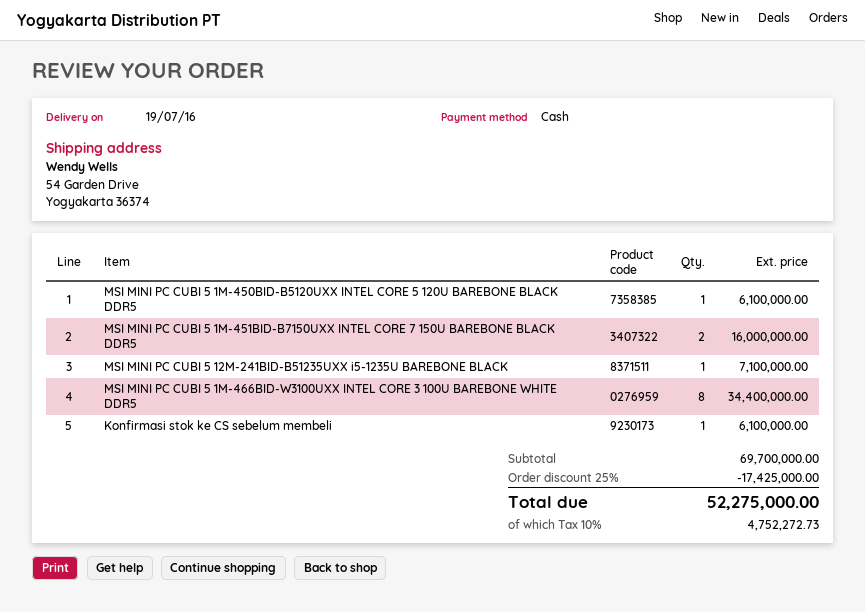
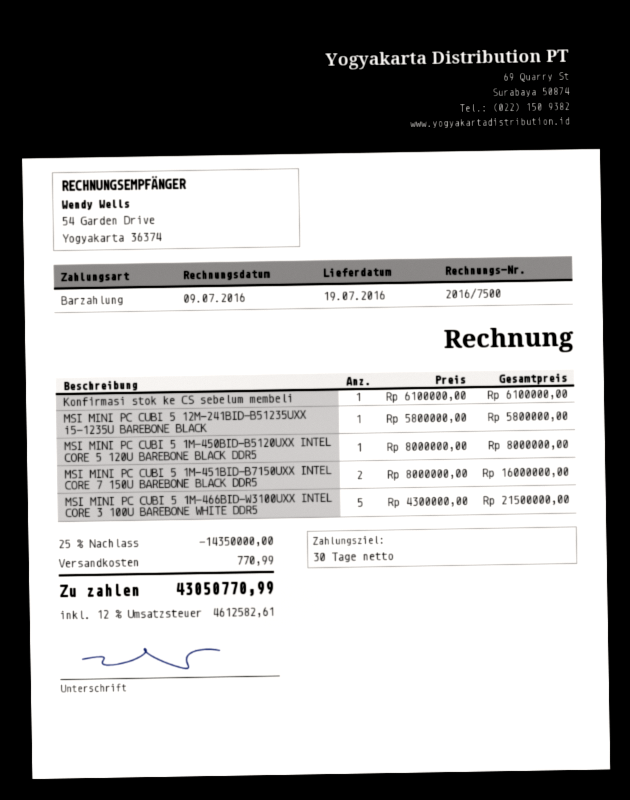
MSI MINI PC CUBI 5 1M-450BID-B5120UXX INTEL CORE 5 120U BAREBONE BLACK DDR5: 1 for 6100000.00 -> 1 for 8000000.00
MSI MINI PC CUBI 5 12M-241BID-B51235UXX i5-1235U BAREBONE BLACK: 1 for 7100000.00 -> 1 for 5800000.00
MSI MINI PC CUBI 5 1M-466BID-W3100UXX INTEL CORE 3 100U BAREBONE WHITE DDR5: 8 for 34400000.00 -> 5 for 21500000.00
discount: 25% = 17425000.00 -> 25% = 14350000.00
shipping: none -> 770.99
tax: 10% = 4752272.73 -> 12% = 4612582.61
total: 52275000.00 -> 43050770.99

